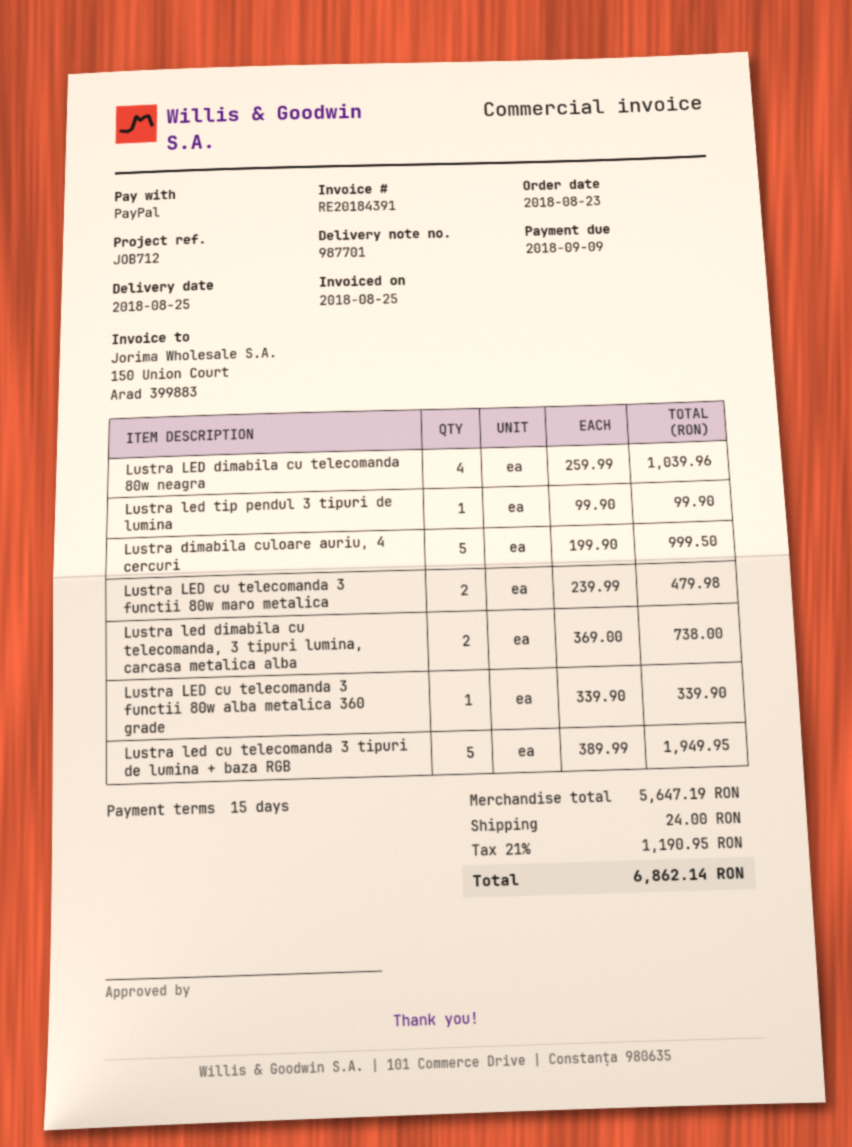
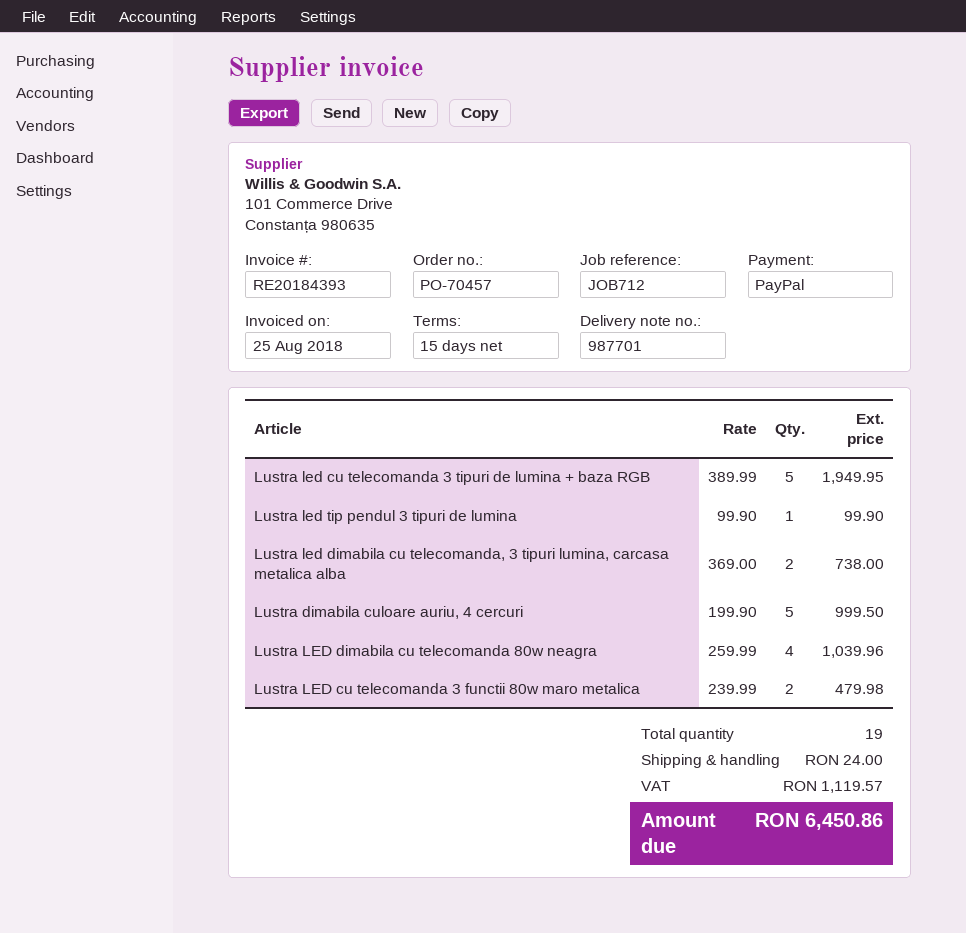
invoice number: RE20184391 -> RE20184393
Lustra LED cu telecomanda 3 functii 80w alba metalica 360 grade: 1 x 339.90 = 339.90 -> none
tax: 1190.95 -> 1119.57
total: 6862.14 -> 6450.86

